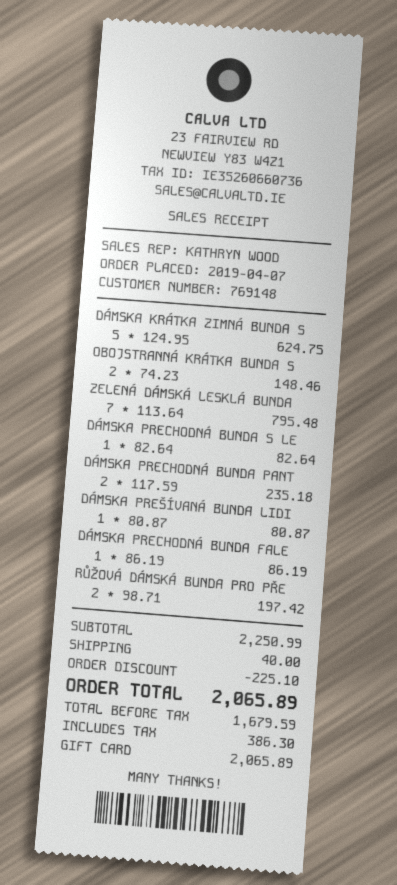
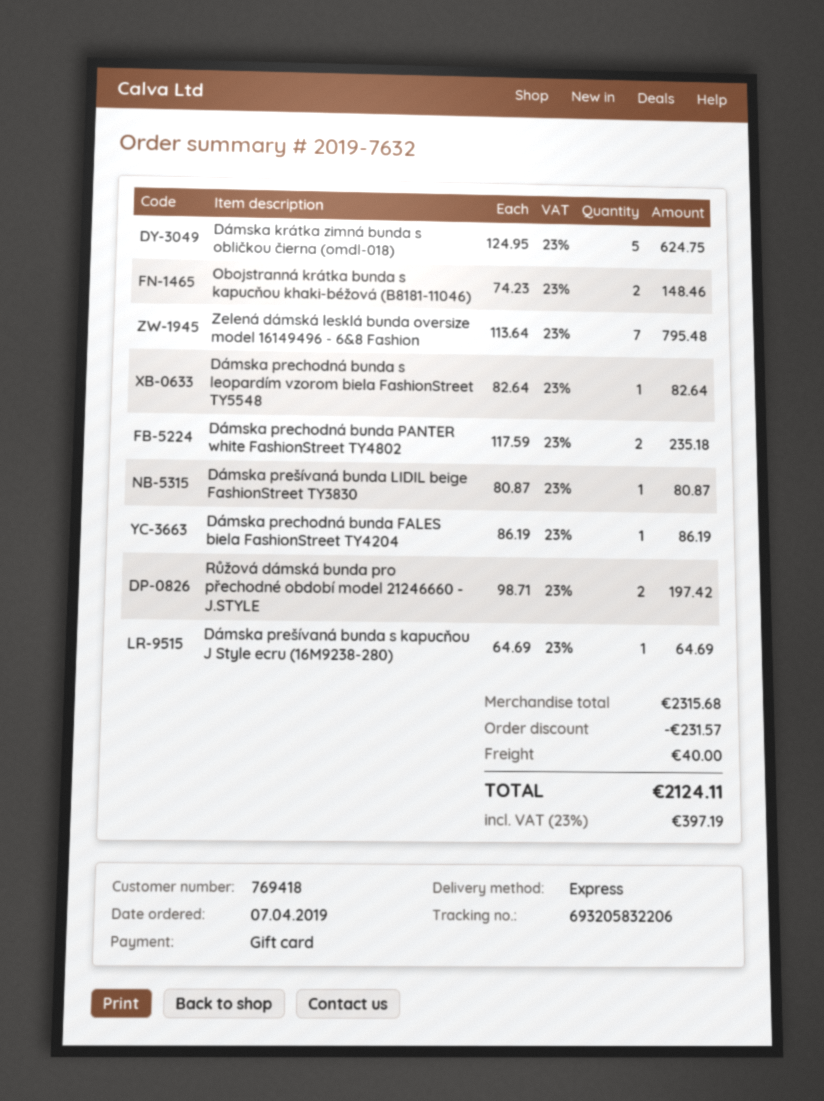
customer number: 769148 -> 769418
Dámska prešívaná bunda s kapucňou J Style ecru (16M9238-280): none -> 1 x 64.69 = 64.69
subtotal: 2250.99 -> 2315.68
discount: 225.10 -> 231.57
tax: 386.30 -> 397.19
total: 2065.89 -> 2124.11

